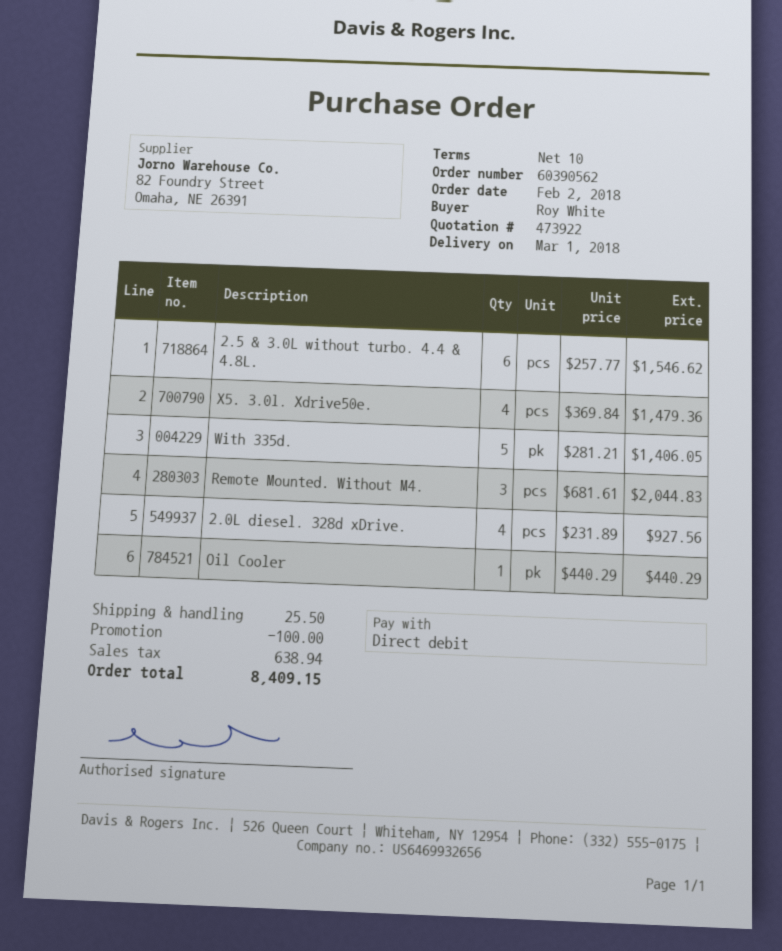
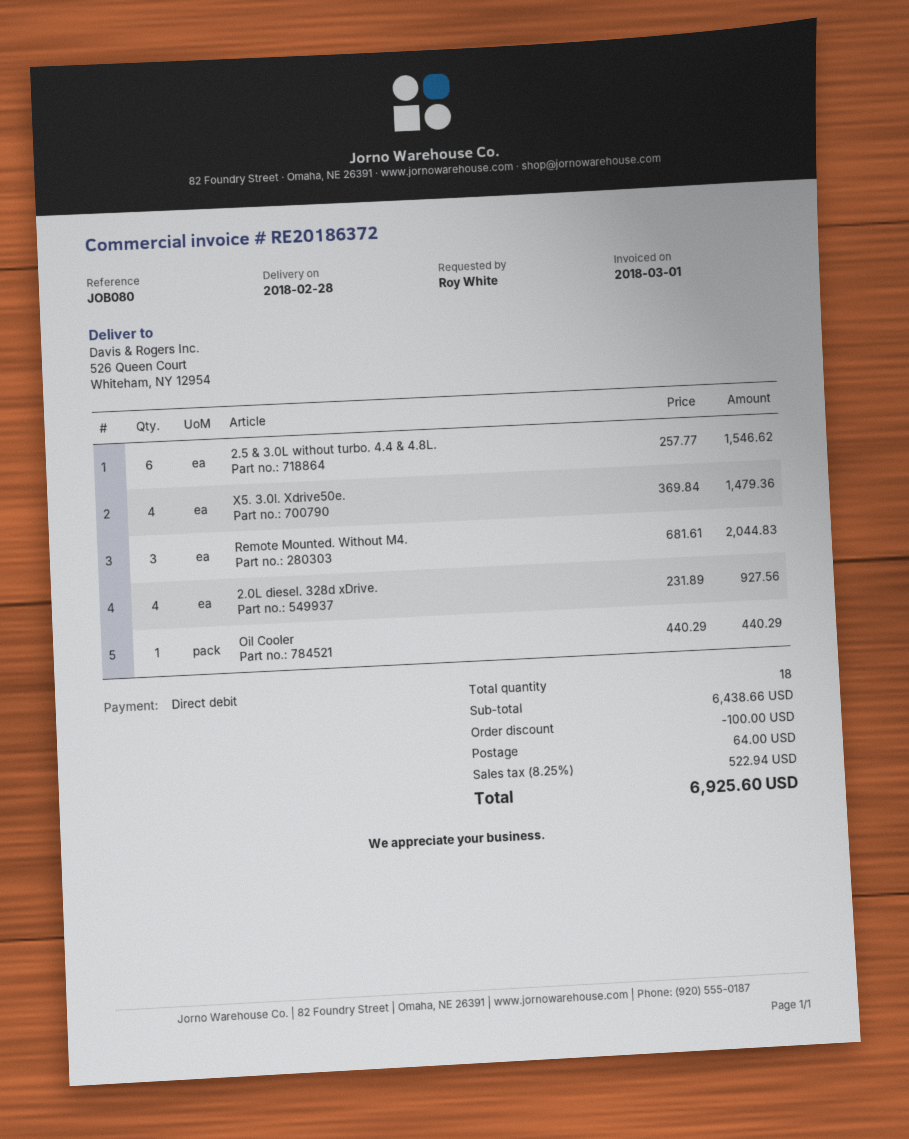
delivery date: 2018-03-01 -> 2018-02-28
With 335d.: 5 x 281.21 = 1406.05 -> none
shipping: 25.50 -> 64.00
tax: 638.94 -> 522.94
total: 8409.15 -> 6925.60

